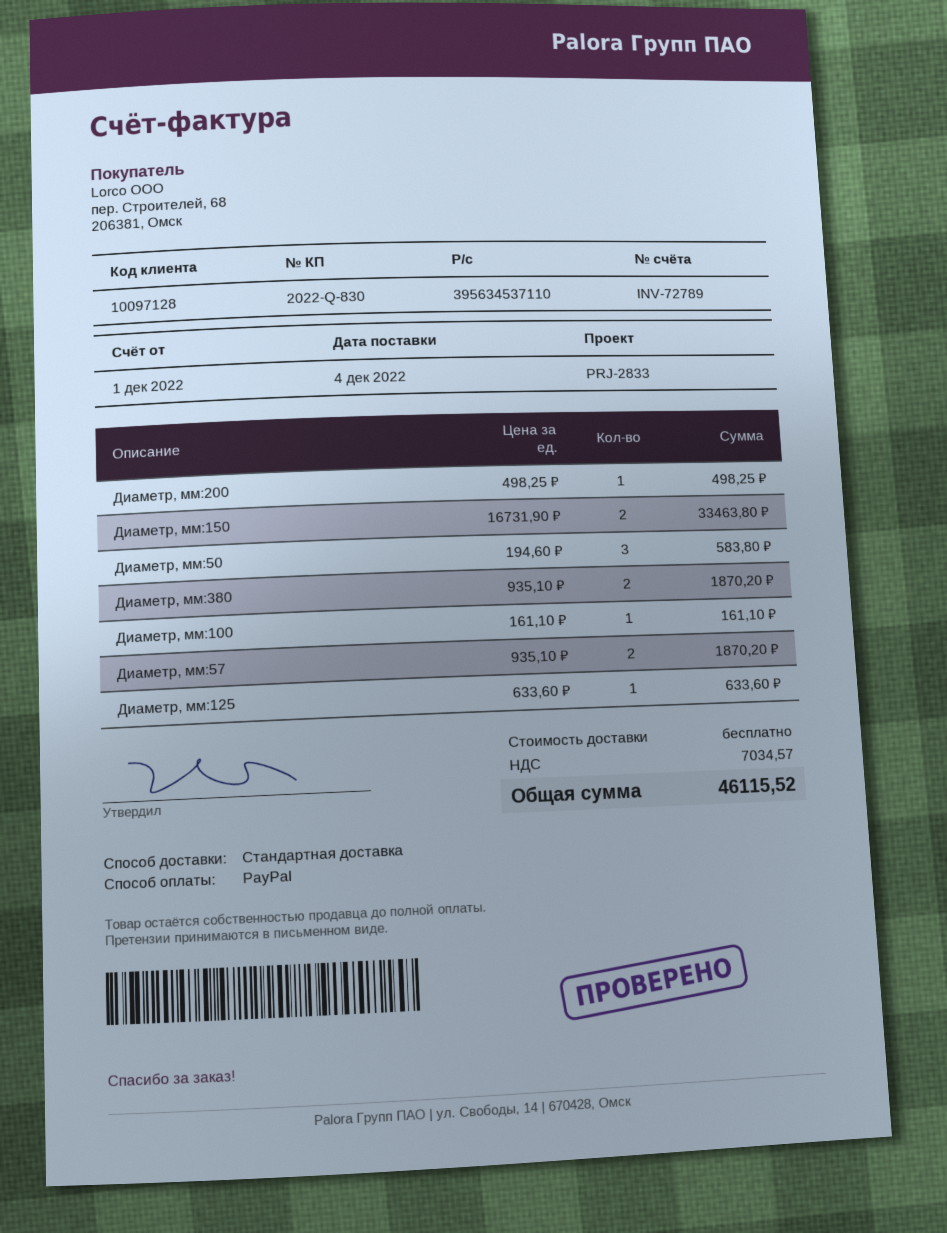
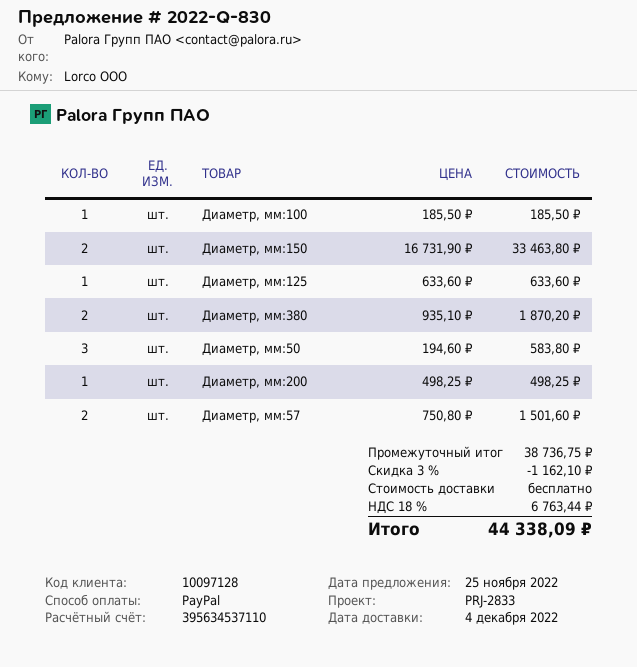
Диаметр, мм:100: 1 x 161.10 = 161.10 -> 1 x 185.50 = 185.50
Диаметр, мм:57: 2 x 935.10 = 1870.20 -> 2 x 750.80 = 1501.60
discount: none -> 3% = 1162.10
tax: 7034.57 -> 6763.44
total: 46115.52 -> 44338.09

